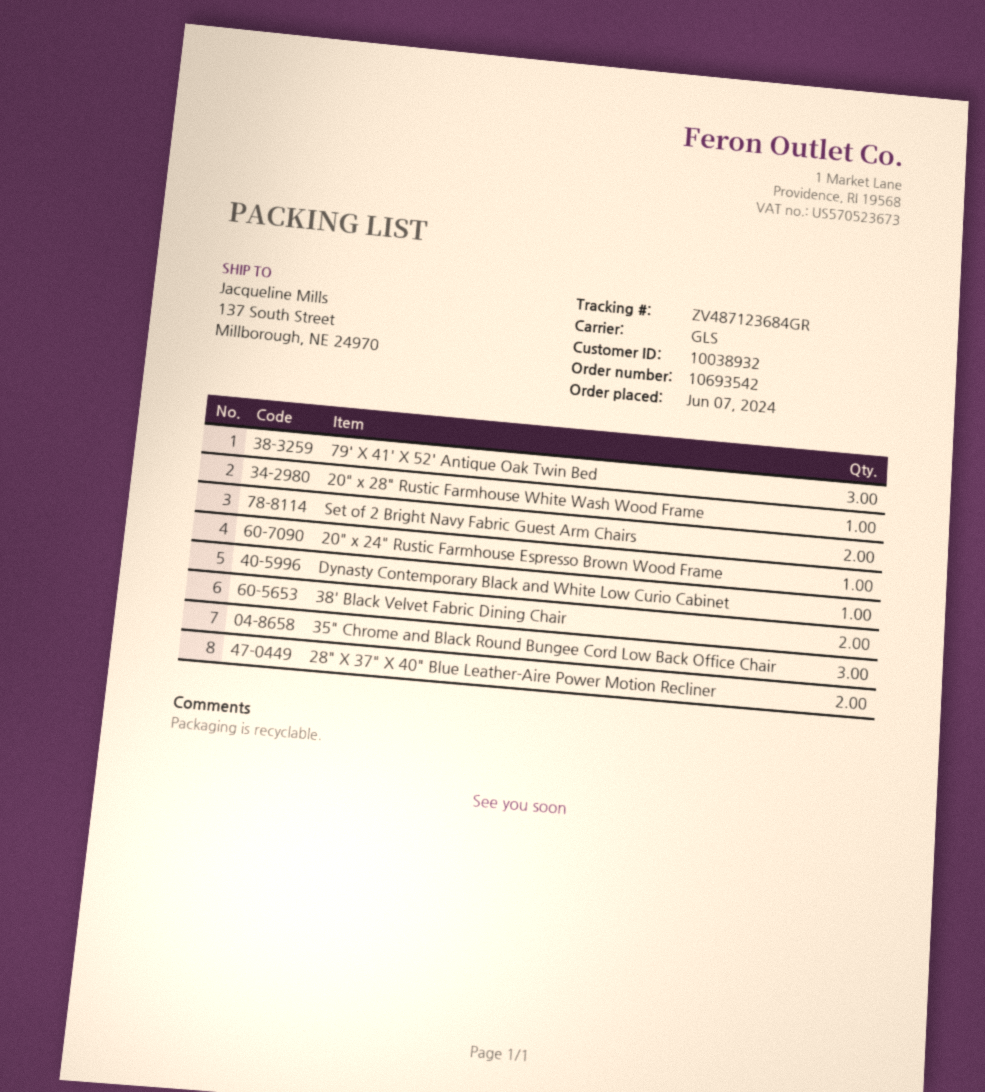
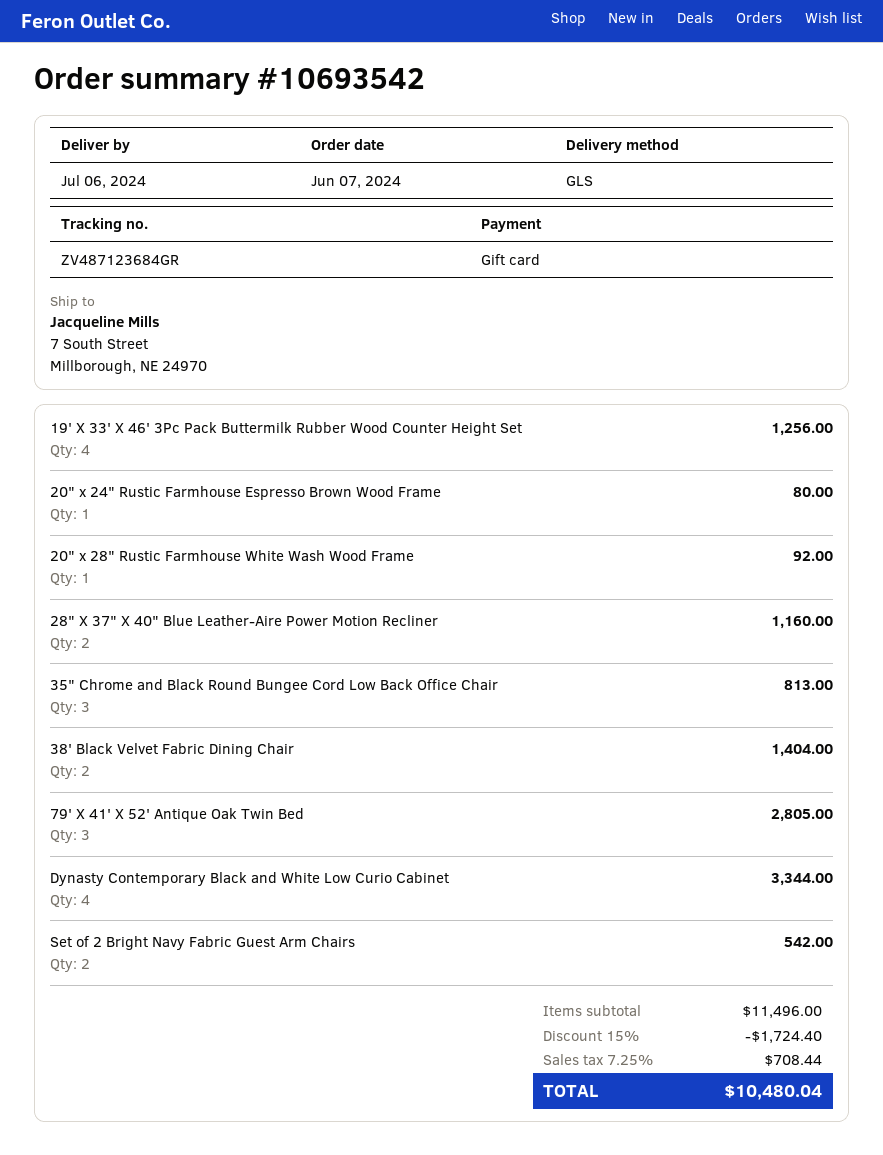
ship to: 137 South Street, Millborough, NE 24970 -> 7 South Street, Millborough, NE 24970
Dynasty Contemporary Black and White Low Curio Cabinet: 1 -> 4
19' X 33' X 46' 3Pc Pack Buttermilk Rubber Wood Counter Height Set: none -> 4

